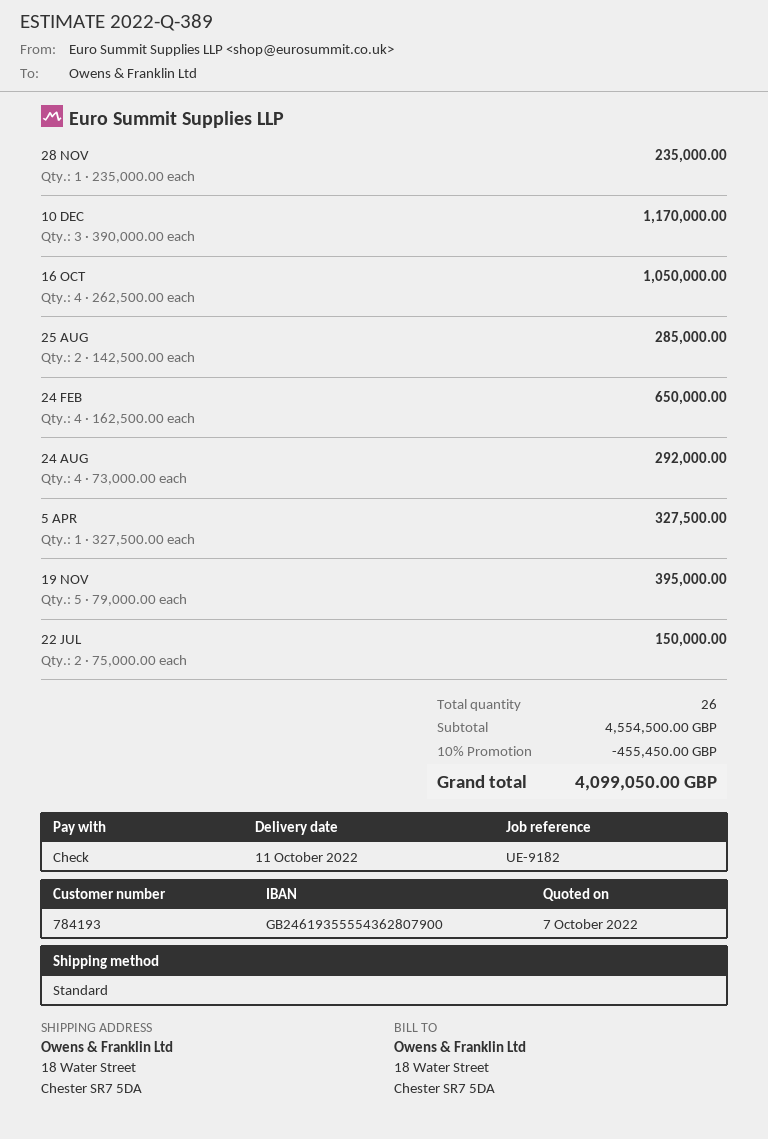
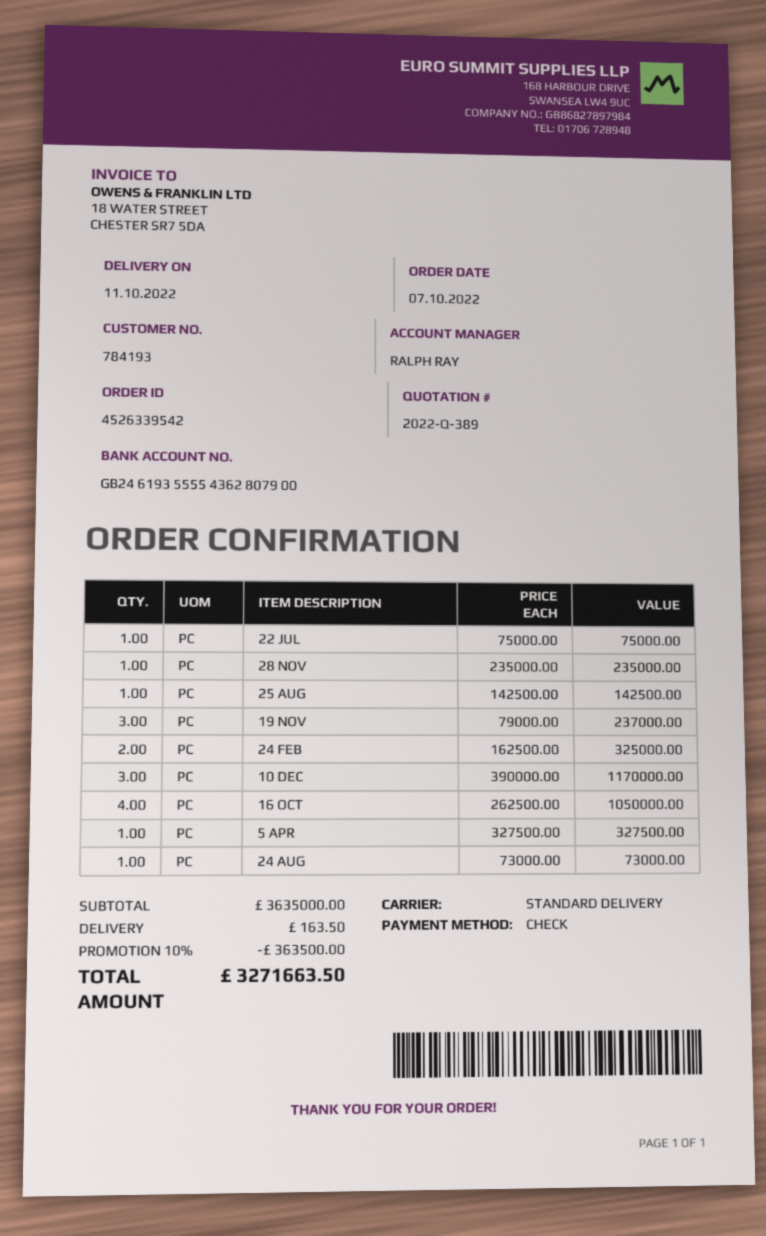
25 AUG: 2 x 142500.00 = 285000.00 -> 1 x 142500.00 = 142500.00
24 FEB: 4 x 162500.00 = 650000.00 -> 2 x 162500.00 = 325000.00
24 AUG: 4 x 73000.00 = 292000.00 -> 1 x 73000.00 = 73000.00
19 NOV: 5 x 79000.00 = 395000.00 -> 3 x 79000.00 = 237000.00
22 JUL: 2 x 75000.00 = 150000.00 -> 1 x 75000.00 = 75000.00
subtotal: 4554500.00 -> 3635000.00
discount: 10% = 455450.00 -> 10% = 363500.00
shipping: none -> 163.50
total: 4099050.00 -> 3271663.50

